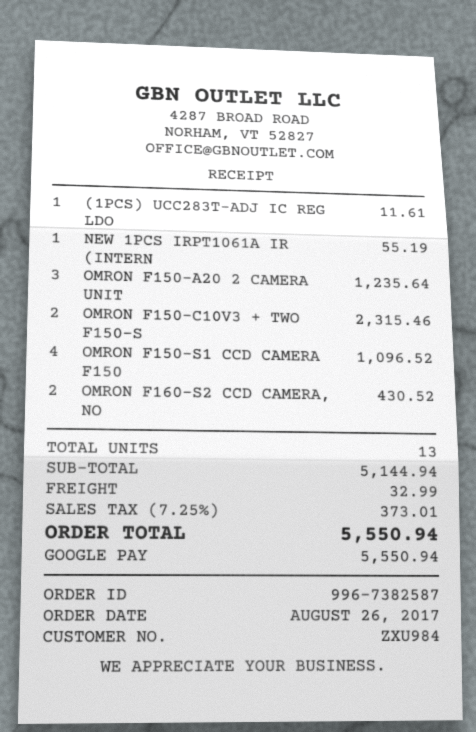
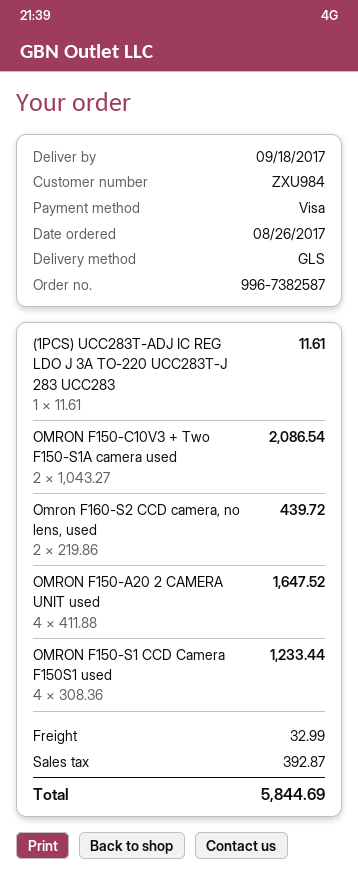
payment method: Google Pay -> Visa
NEW 1PCS IRPT1061A IR (INTERN: 1 for 55.19 -> none
OMRON F150-A20 2 CAMERA UNIT: 3 for 1235.64 -> 4 for 1647.52
OMRON F150-C10V3 + TWO F150-S: 2 for 2315.46 -> 2 for 2086.54
OMRON F150-S1 CCD CAMERA F150: 4 for 1096.52 -> 4 for 1233.44
OMRON F160-S2 CCD CAMERA, NO: 2 for 430.52 -> 2 for 439.72
tax: 373.01 -> 392.87
total: 5550.94 -> 5844.69

